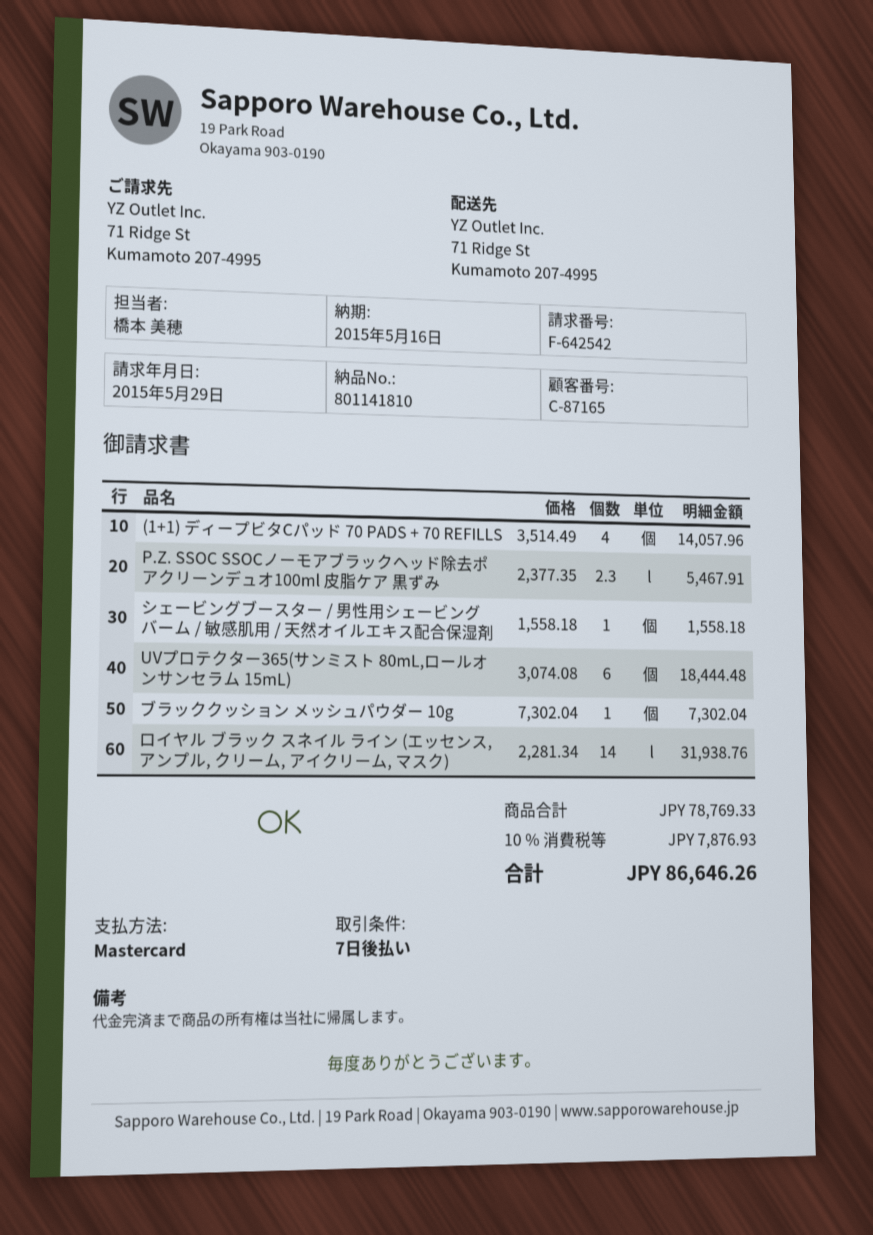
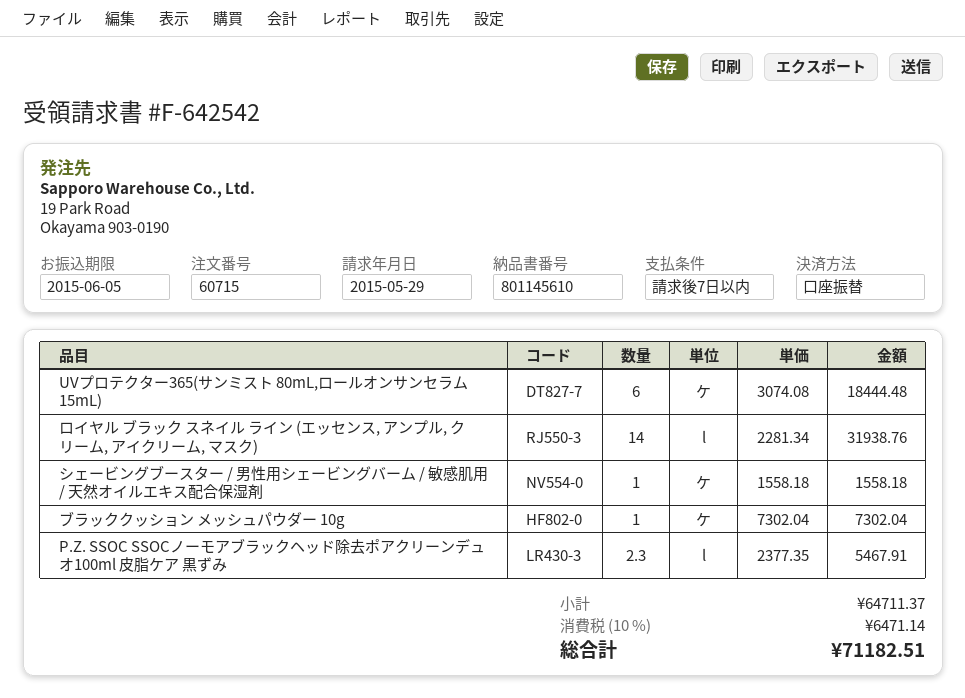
delivery note number: 801141810 -> 801145610
payment method: Mastercard -> direct debit
(1+1) ディープビタCパッド 70 PADS + 70 REFILLS: 4 x 3514.49 = 14057.96 -> none
subtotal: 78769.33 -> 64711.37
tax: 10% = 7876.93 -> 10% = 6471.14
total: 86646.26 -> 71182.51

